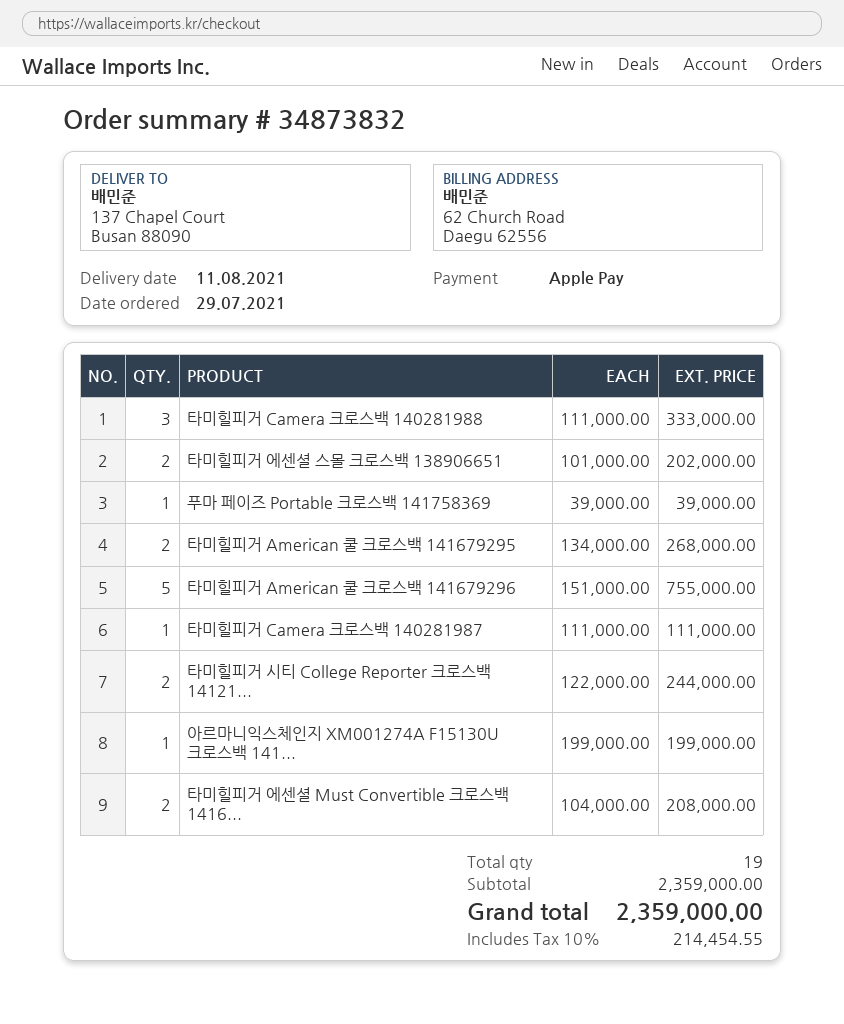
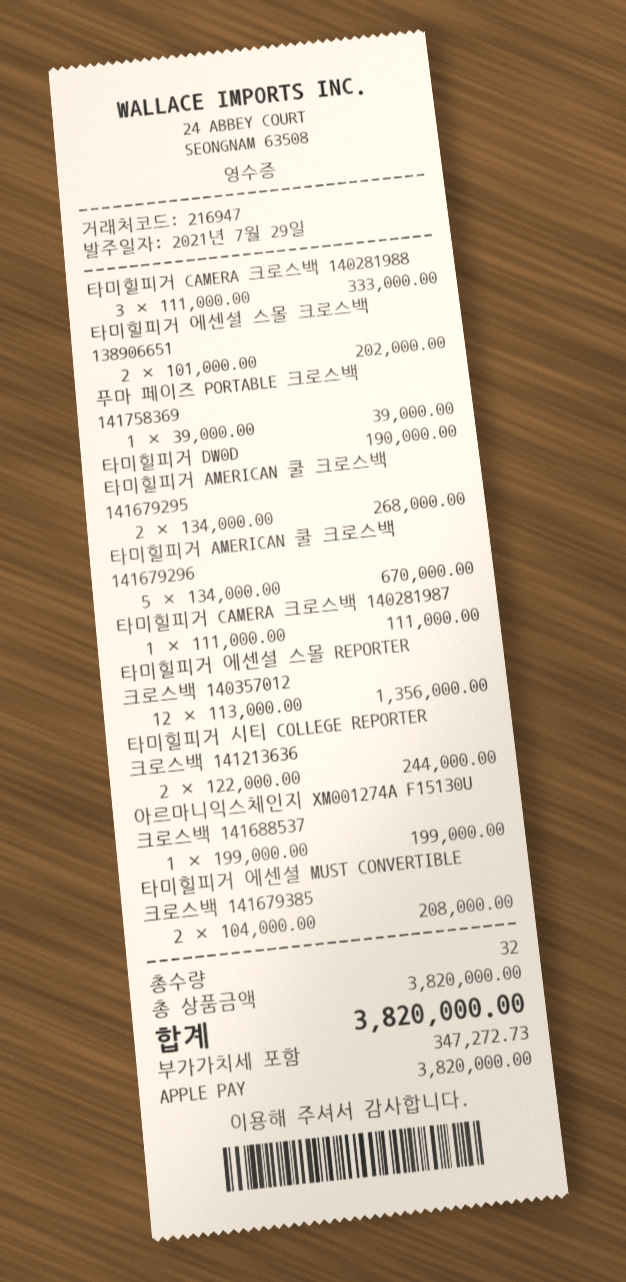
타미힐피거 American 쿨 크로스백 141679296: 5 x 151000.00 = 755000.00 -> 5 x 134000.00 = 670000.00
타미힐피거 DW0D: none -> 1 x 190000.00 = 190000.00
타미힐피거 에센셜 스몰 REPORTER 크로스백 140357012: none -> 12 x 113000.00 = 1356000.00
total quantity: 19 -> 32
subtotal: 2359000.00 -> 3820000.00
tax: 214454.55 -> 347272.73
total: 2359000.00 -> 3820000.00

